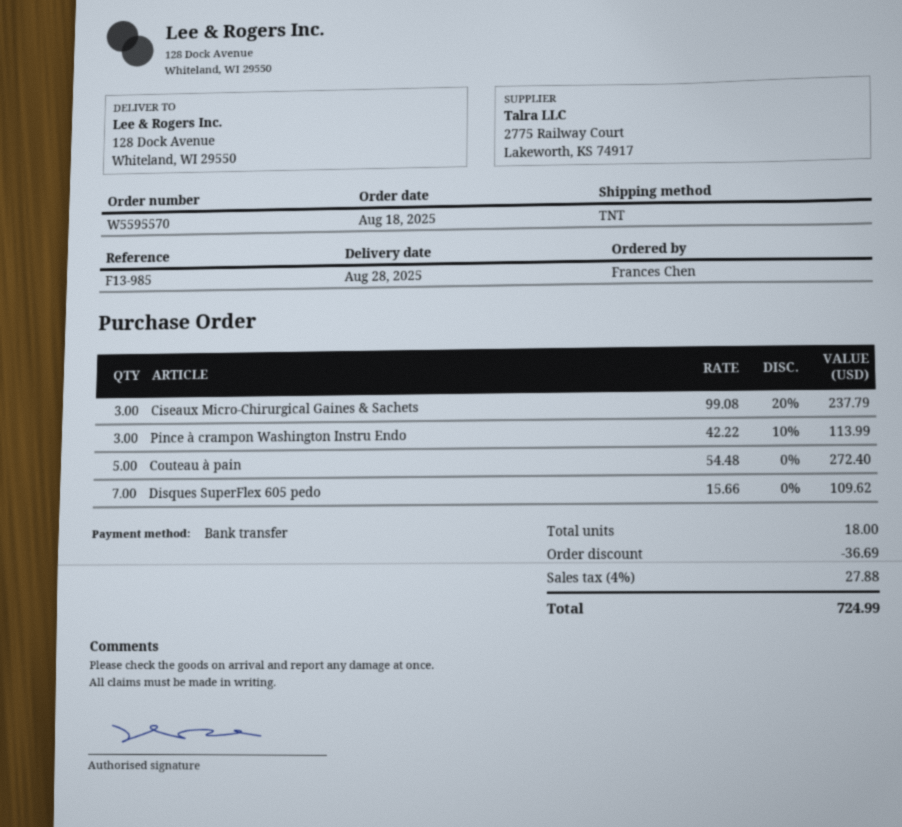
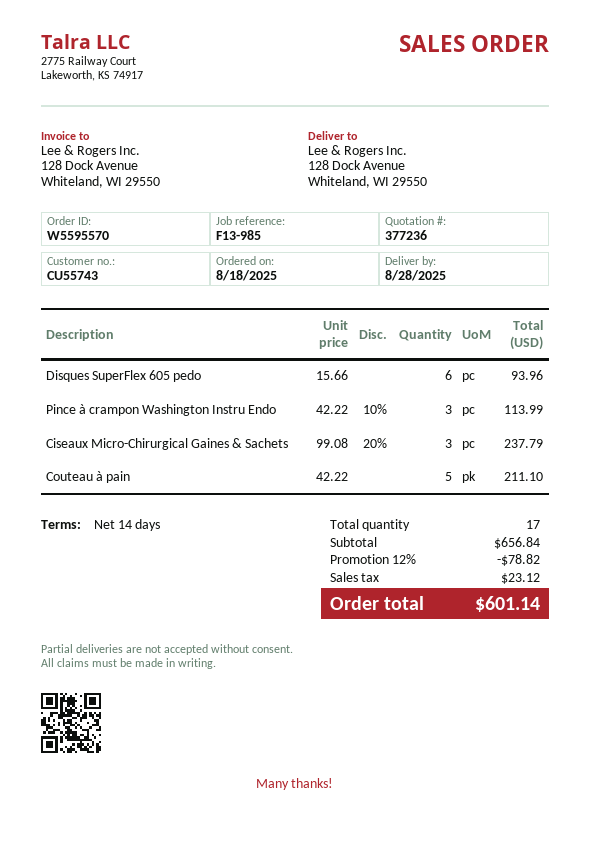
Couteau à pain: 5 x 54.48 = 272.40 -> 5 x 42.22 = 211.10
Disques SuperFlex 605 pedo: 7 x 15.66 = 109.62 -> 6 x 15.66 = 93.96
total quantity: 18 -> 17
discount: 36.69 -> 78.82
tax: 27.88 -> 23.12
total: 724.99 -> 601.14

